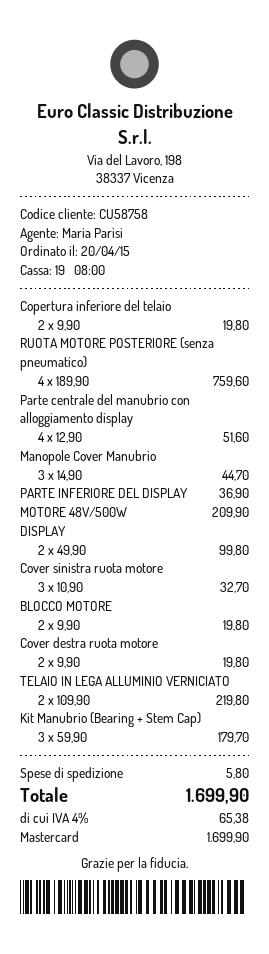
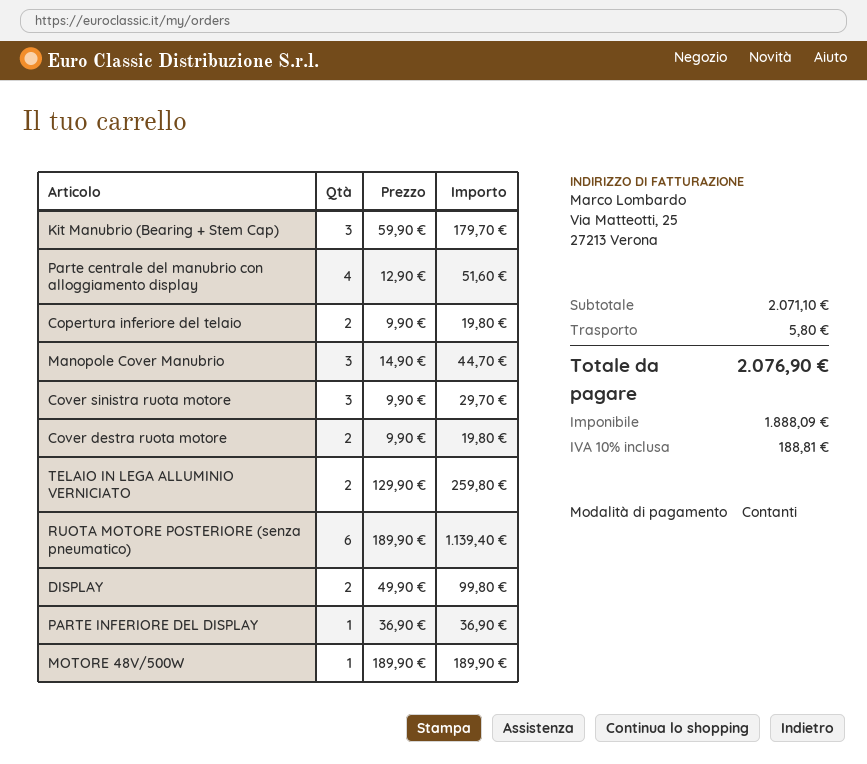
payment method: Mastercard -> cash
RUOTA MOTORE POSTERIORE (senza pneumatico): 4 x 189.90 = 759.60 -> 6 x 189.90 = 1139.40
MOTORE 48V/500W: 1 x 209.90 = 209.90 -> 1 x 189.90 = 189.90
Cover sinistra ruota motore: 3 x 10.90 = 32.70 -> 3 x 9.90 = 29.70
BLOCCO MOTORE: 2 x 9.90 = 19.80 -> none
TELAIO IN LEGA ALLUMINIO VERNICIATO: 2 x 109.90 = 219.80 -> 2 x 129.90 = 259.80
tax: 4% = 65.38 -> 10% = 188.81
total: 1699.90 -> 2076.90

